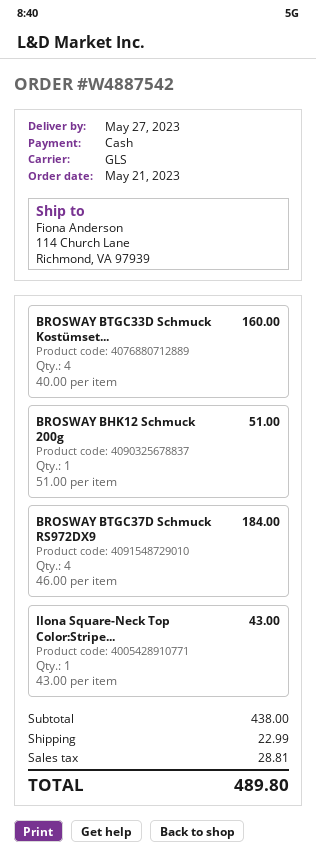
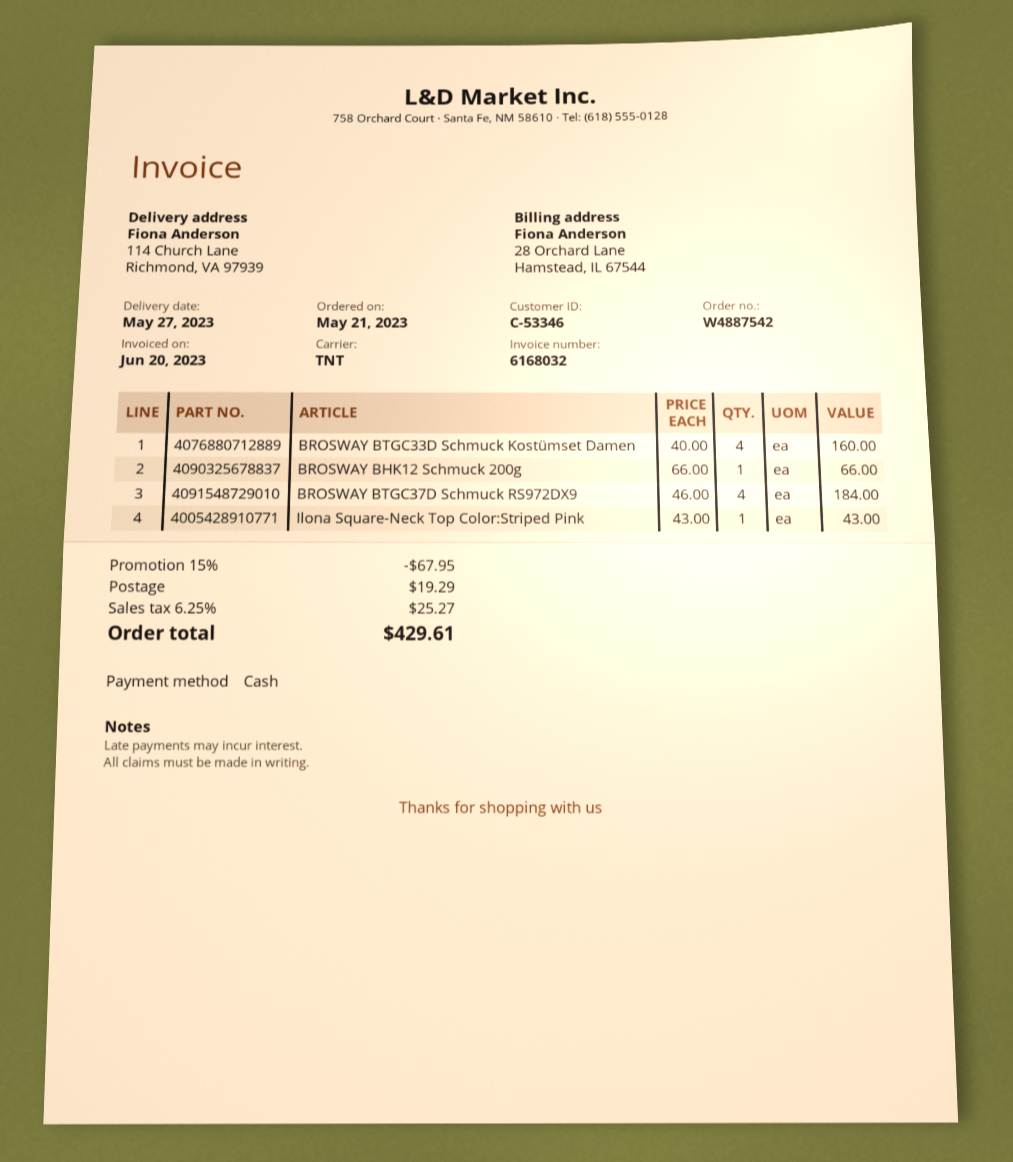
shipping method: GLS -> TNT
BROSWAY BHK12 Schmuck 200g: 1 x 51.00 = 51.00 -> 1 x 66.00 = 66.00
discount: none -> 15% = 67.95
shipping: 22.99 -> 19.29
tax: 28.81 -> 25.27
total: 489.80 -> 429.61

